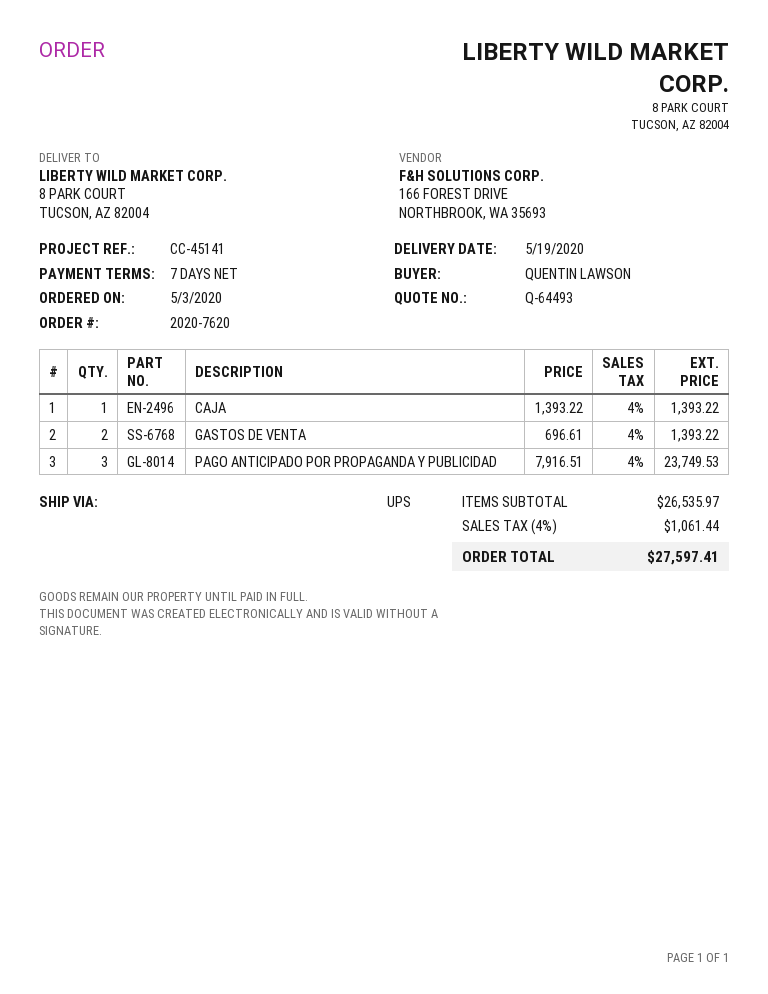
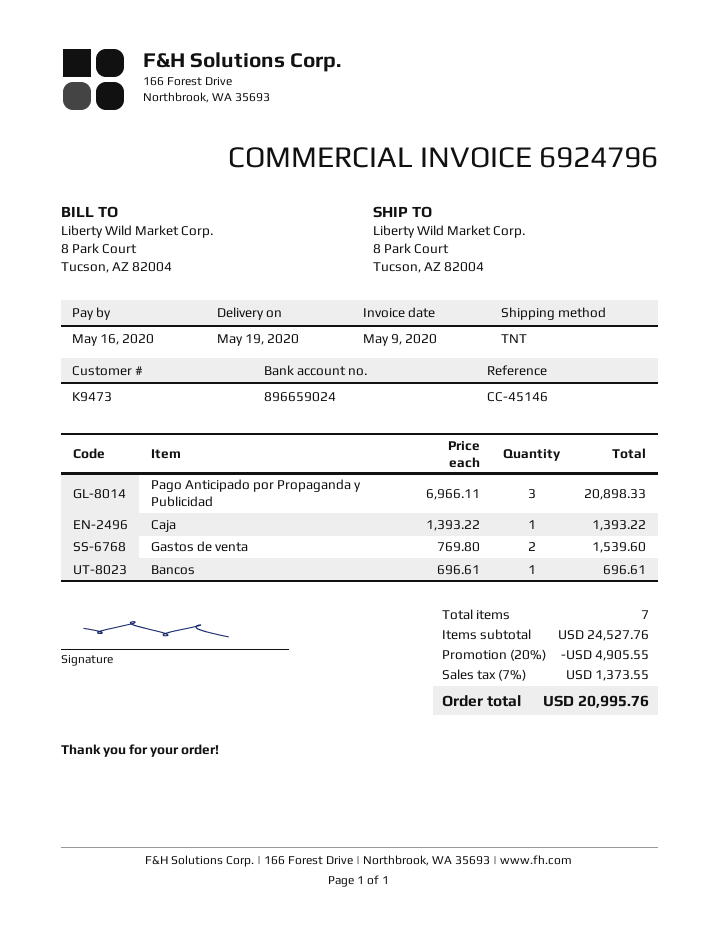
reference: CC-45141 -> CC-45146
shipping method: UPS -> TNT
GASTOS DE VENTA: 2 x 696.61 = 1393.22 -> 2 x 769.80 = 1539.60
PAGO ANTICIPADO POR PROPAGANDA Y PUBLICIDAD: 3 x 7916.51 = 23749.53 -> 3 x 6966.11 = 20898.33
Bancos: none -> 1 x 696.61 = 696.61
subtotal: 26535.97 -> 24527.76
discount: none -> 20% = 4905.55
tax: 4% = 1061.44 -> 7% = 1373.55
total: 27597.41 -> 20995.76

